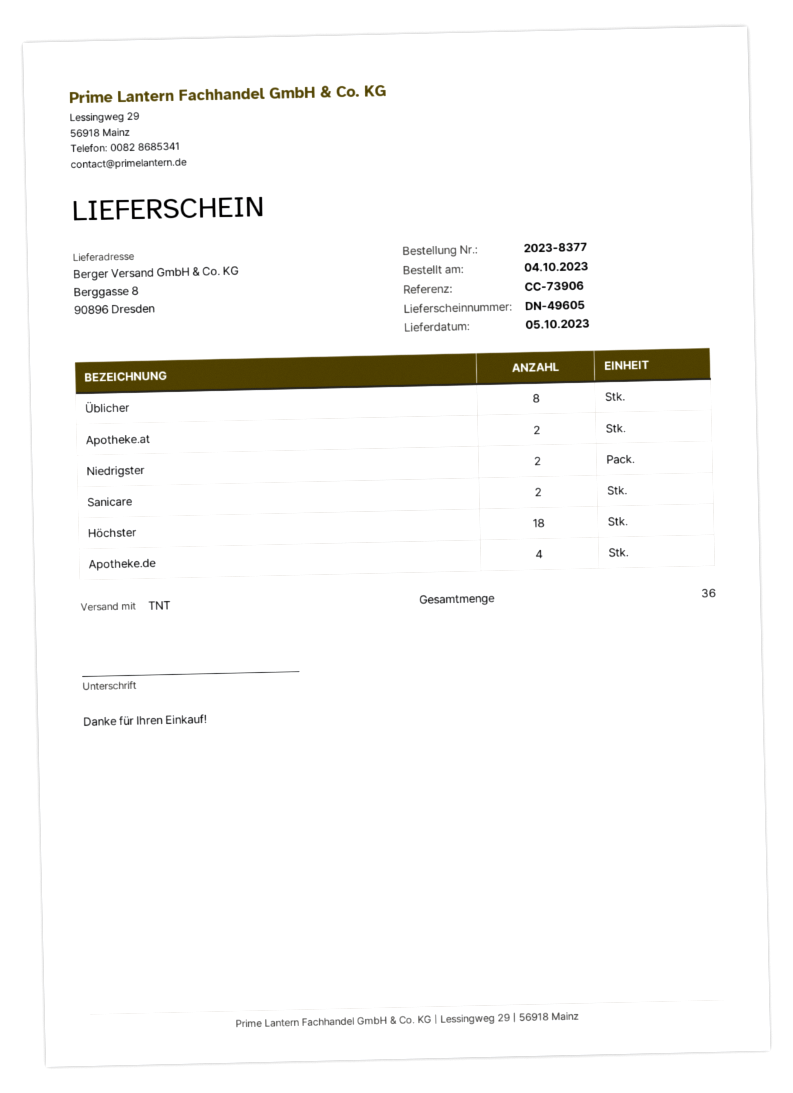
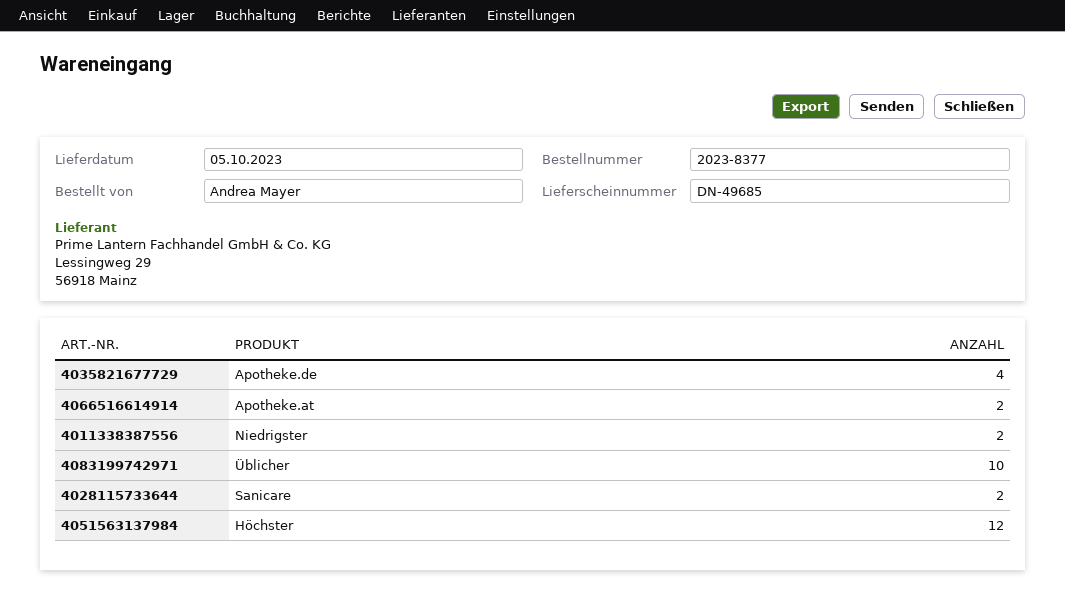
delivery note number: DN-49605 -> DN-49685
Üblicher: 8 -> 10
Höchster: 18 -> 12

